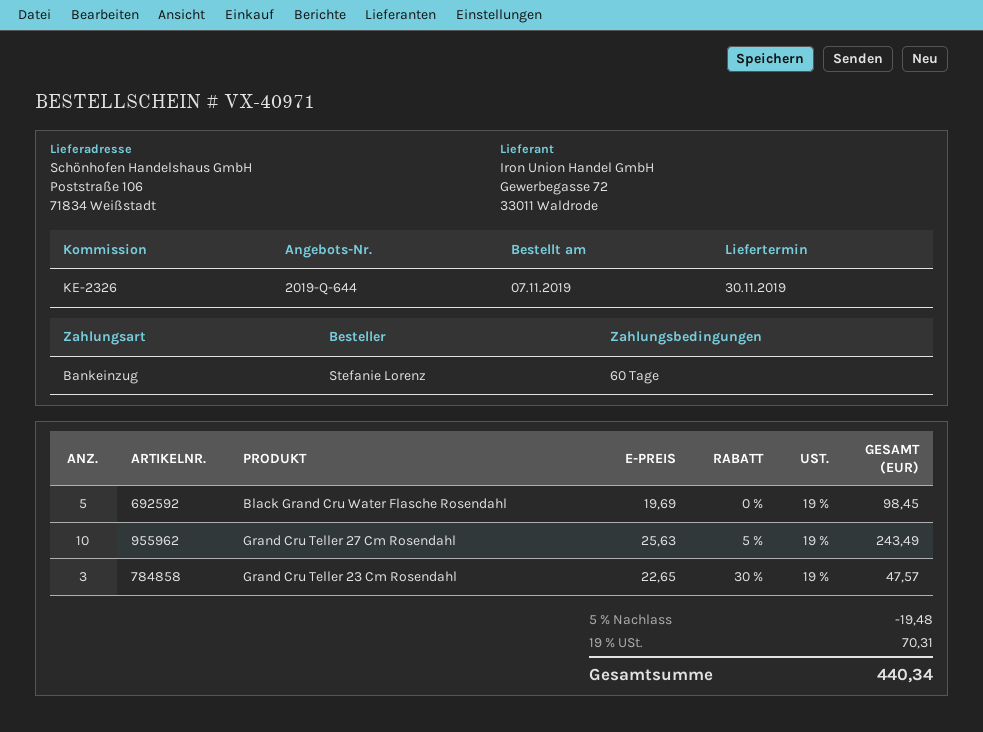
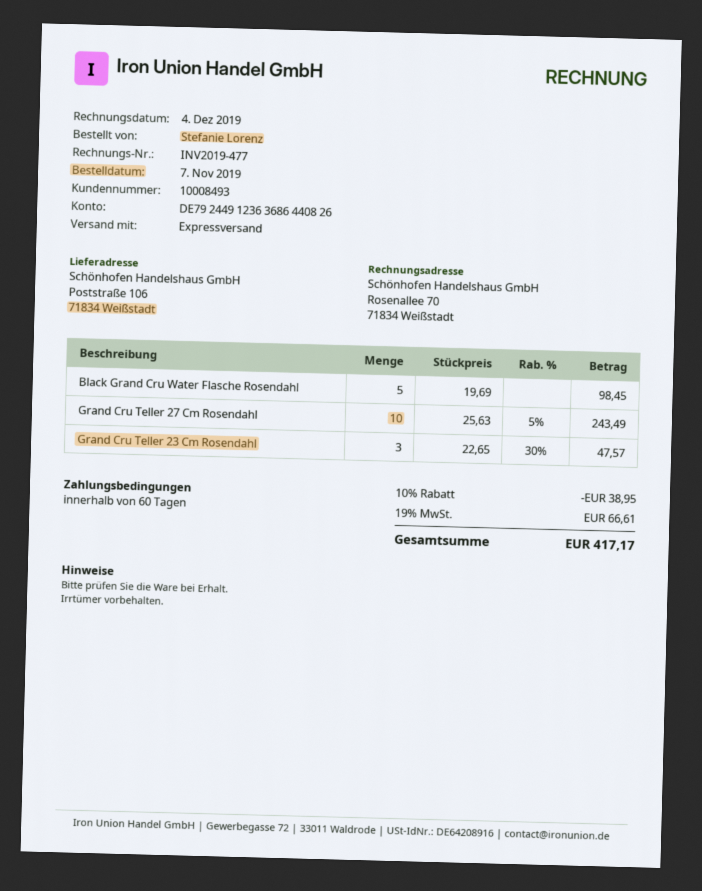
discount: 5% = 19.48 -> 10% = 38.95
tax: 19% = 70.31 -> 19% = 66.61
total: 440.34 -> 417.17

